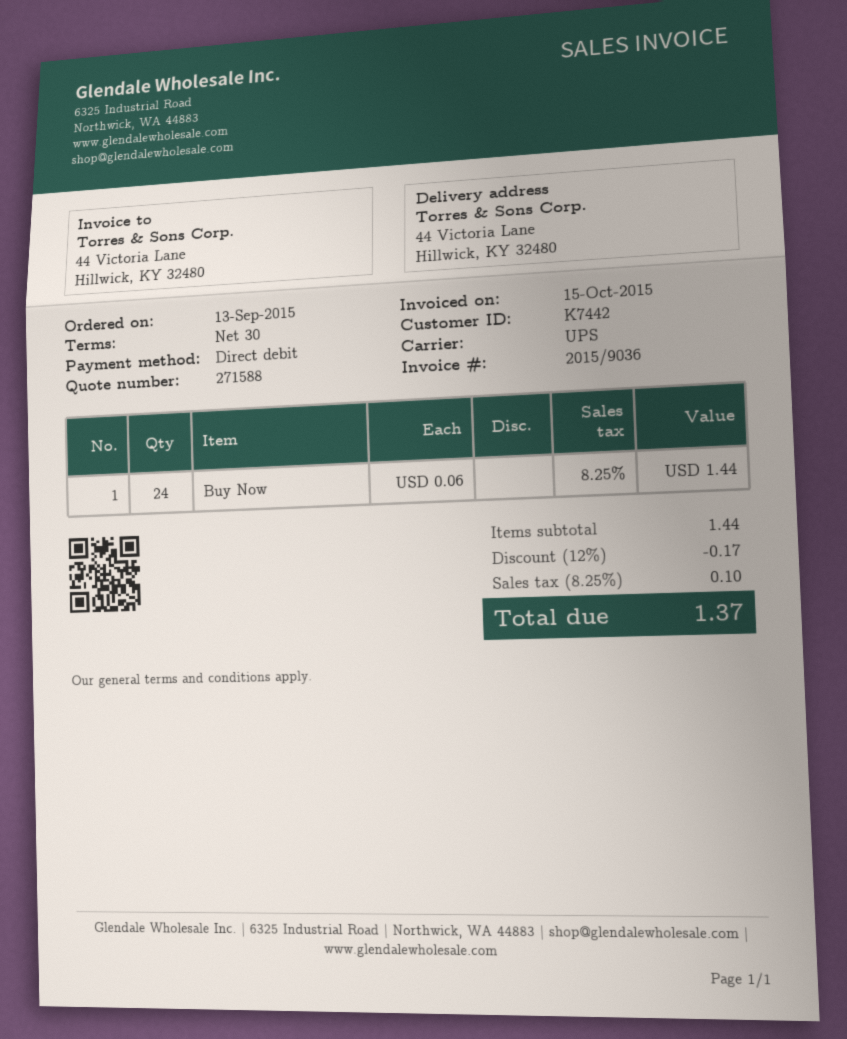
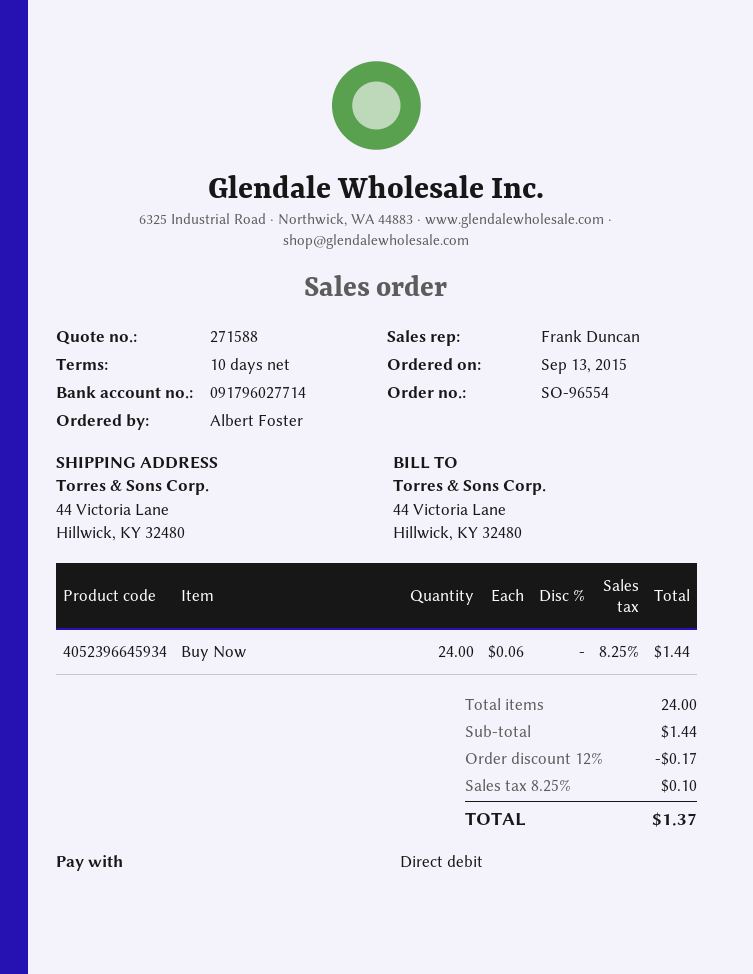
payment terms: 30 days -> 10 days

